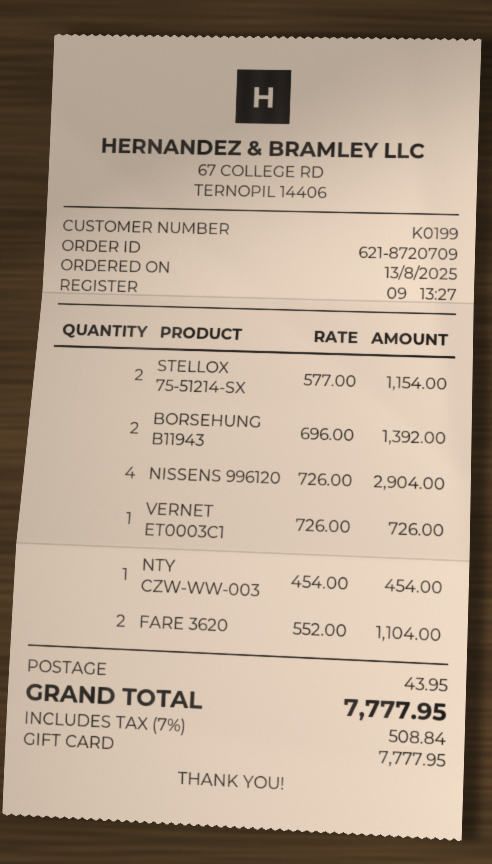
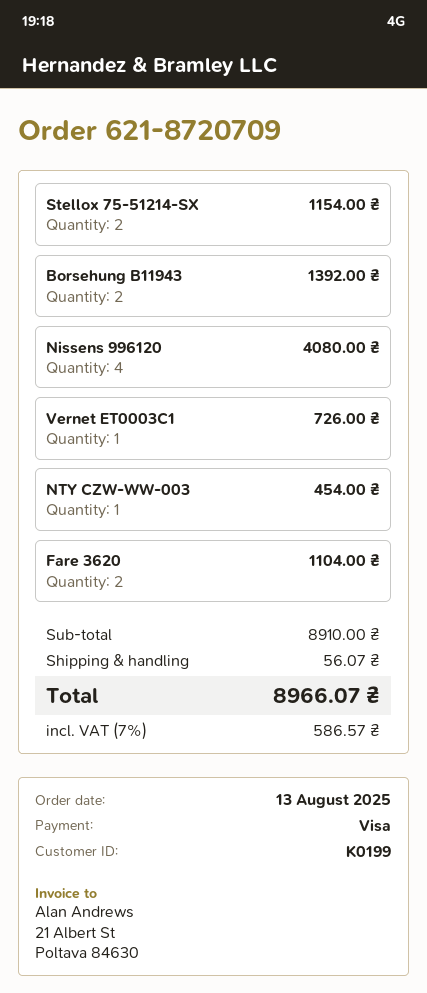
payment method: gift card -> Visa
NISSENS 996120: 4 for 2904.00 -> 4 for 4080.00
shipping: 43.95 -> 56.07
tax: 7% = 508.84 -> 7% = 586.57
total: 7777.95 -> 8966.07

